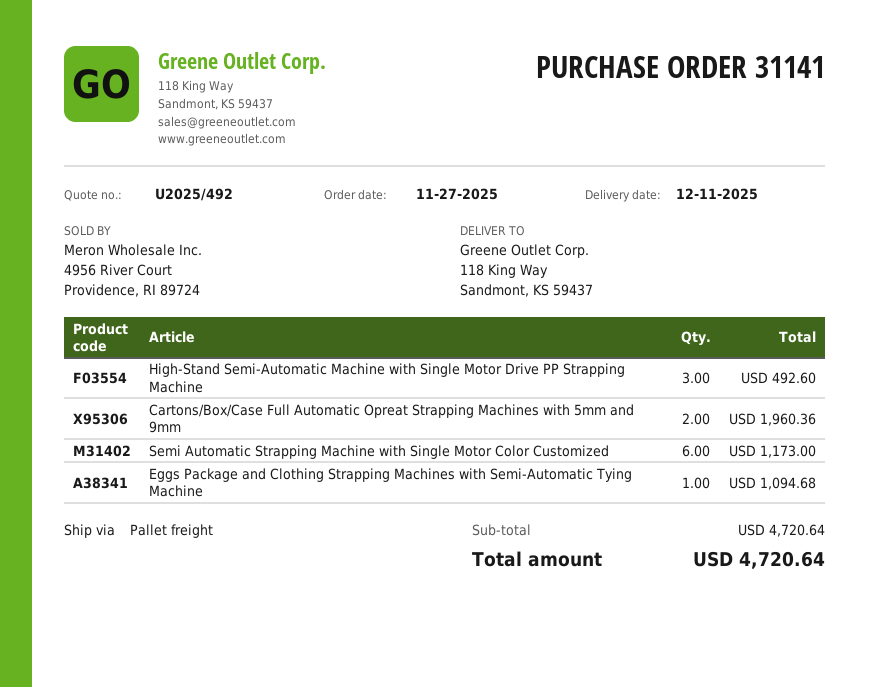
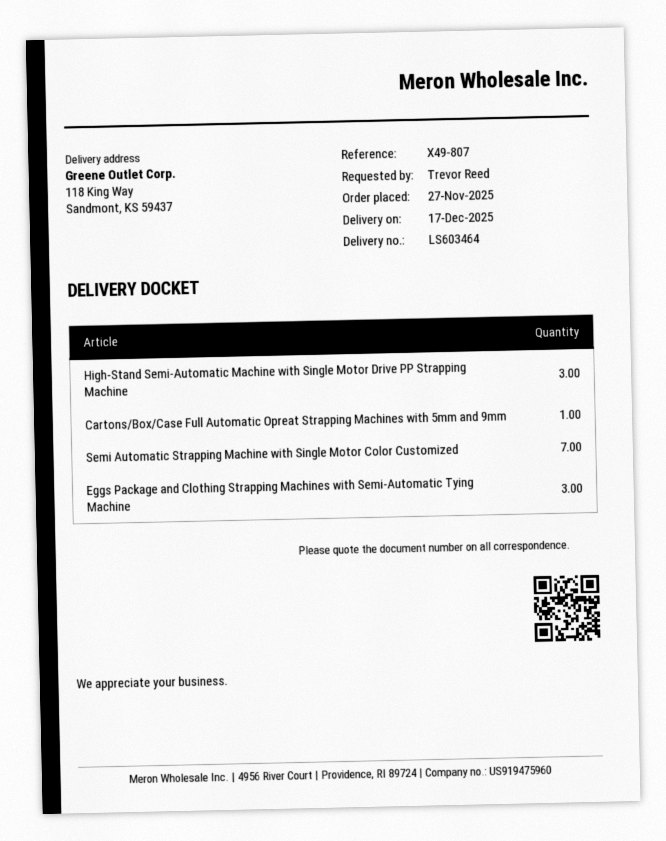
delivery date: 2025-12-11 -> 2025-12-17
Cartons/Box/Case Full Automatic Opreat Strapping Machines with 5mm and 9mm: 2 -> 1
Semi Automatic Strapping Machine with Single Motor Color Customized: 6 -> 7
Eggs Package and Clothing Strapping Machines with Semi-Automatic Tying Machine: 1 -> 3

